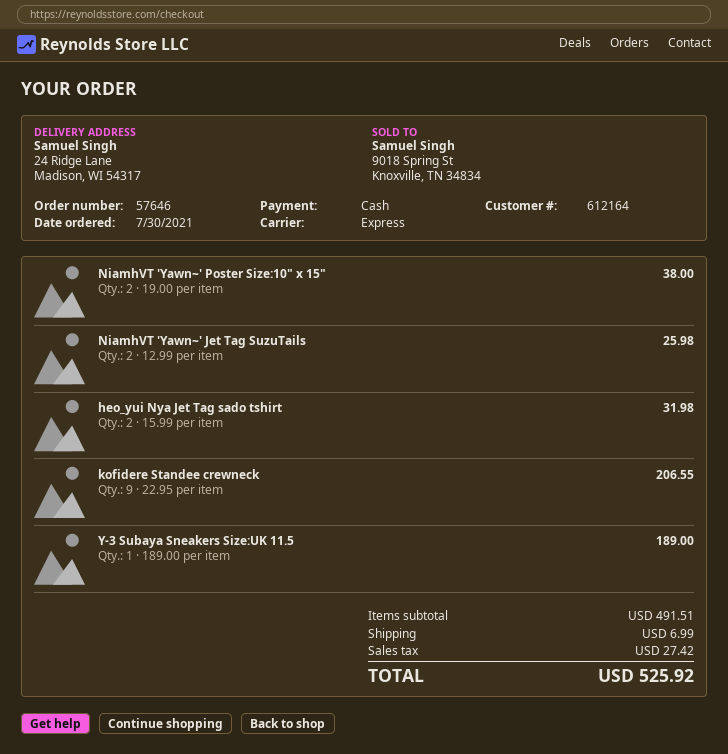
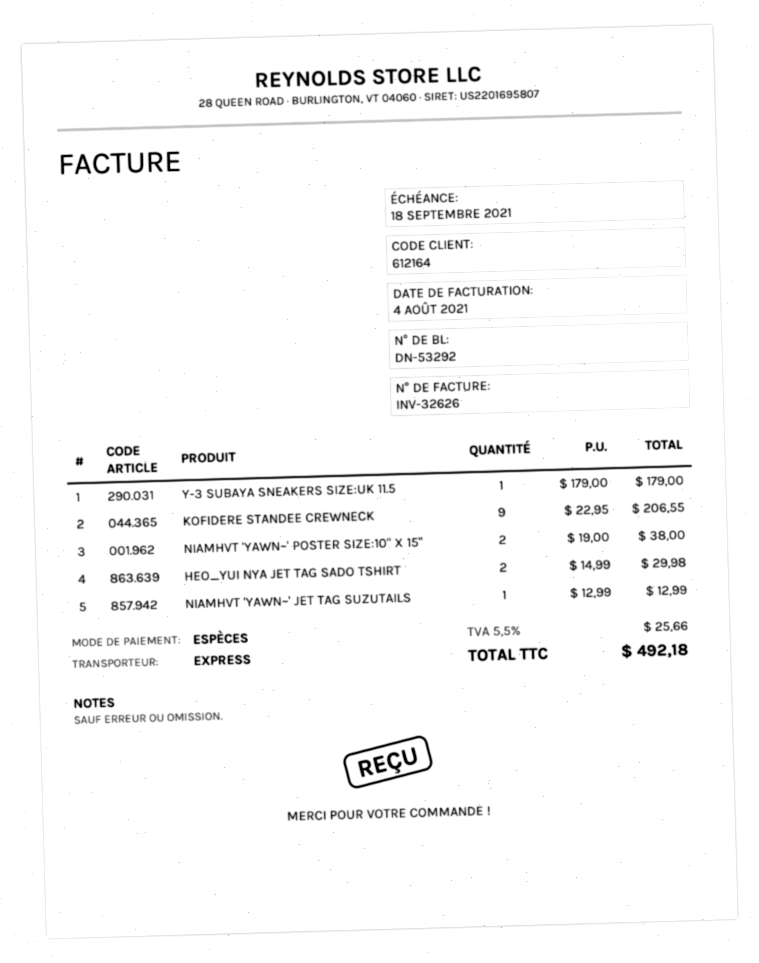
NiamhVT 'Yawn~' Jet Tag SuzuTails: 2 x 12.99 = 25.98 -> 1 x 12.99 = 12.99
heo_yui Nya Jet Tag sado tshirt: 2 x 15.99 = 31.98 -> 2 x 14.99 = 29.98
Y-3 Subaya Sneakers Size:UK 11.5: 1 x 189.00 = 189.00 -> 1 x 179.00 = 179.00
shipping: 6.99 -> none
tax: 27.42 -> 25.66
total: 525.92 -> 492.18

